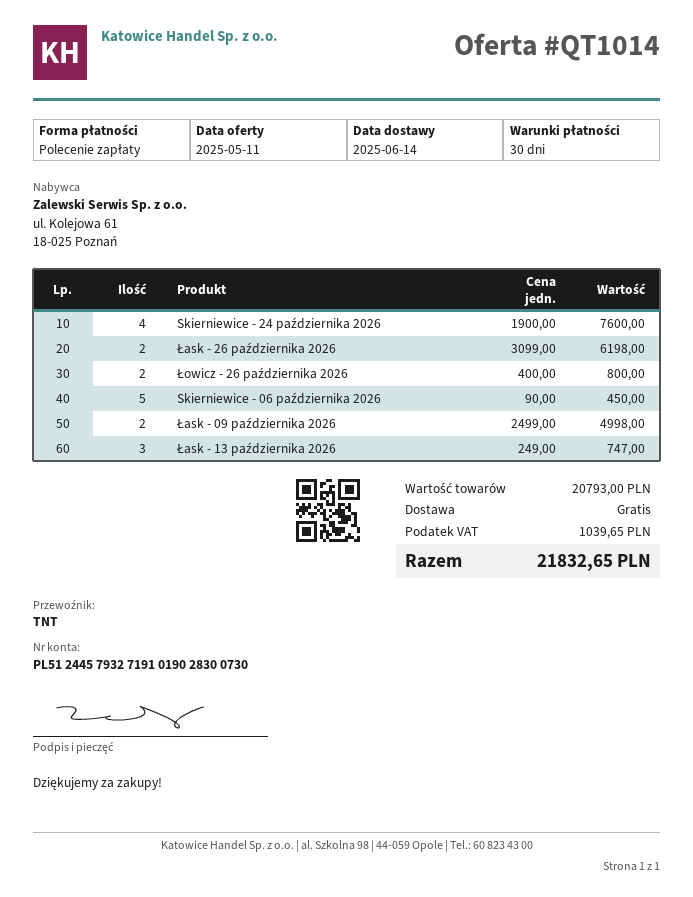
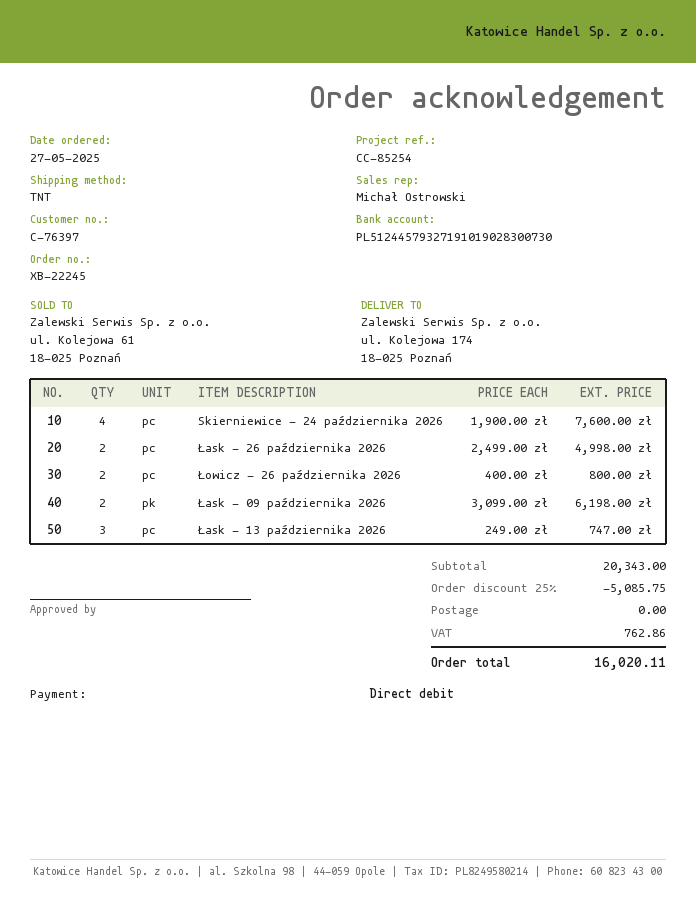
Łask - 26 października 2026: 2 x 3099.00 = 6198.00 -> 2 x 2499.00 = 4998.00
Skierniewice - 06 października 2026: 5 x 90.00 = 450.00 -> none
Łask - 09 października 2026: 2 x 2499.00 = 4998.00 -> 2 x 3099.00 = 6198.00
subtotal: 20793.00 -> 20343.00
discount: none -> 25% = 5085.75
tax: 1039.65 -> 762.86
total: 21832.65 -> 16020.11

